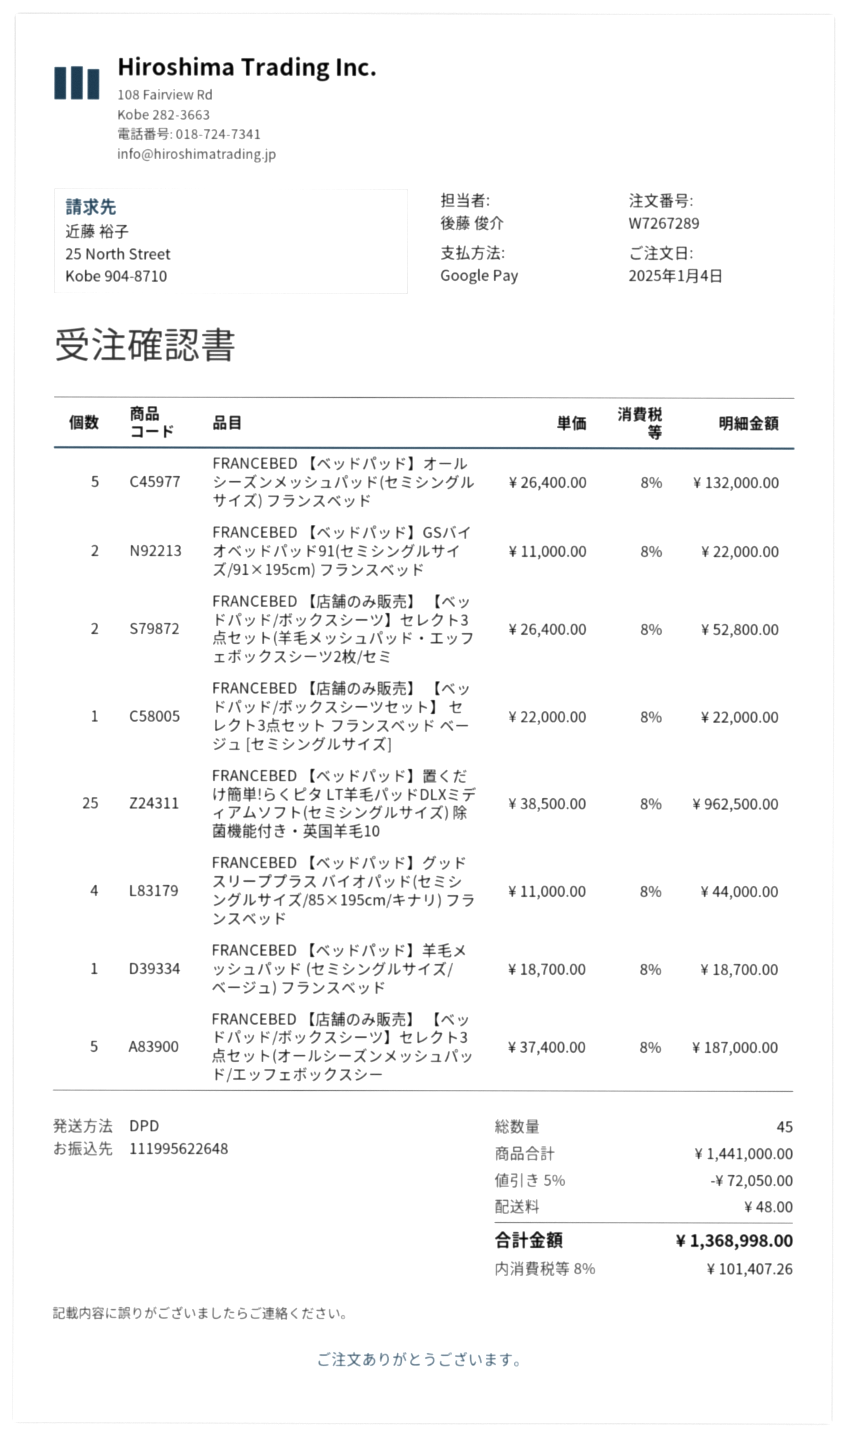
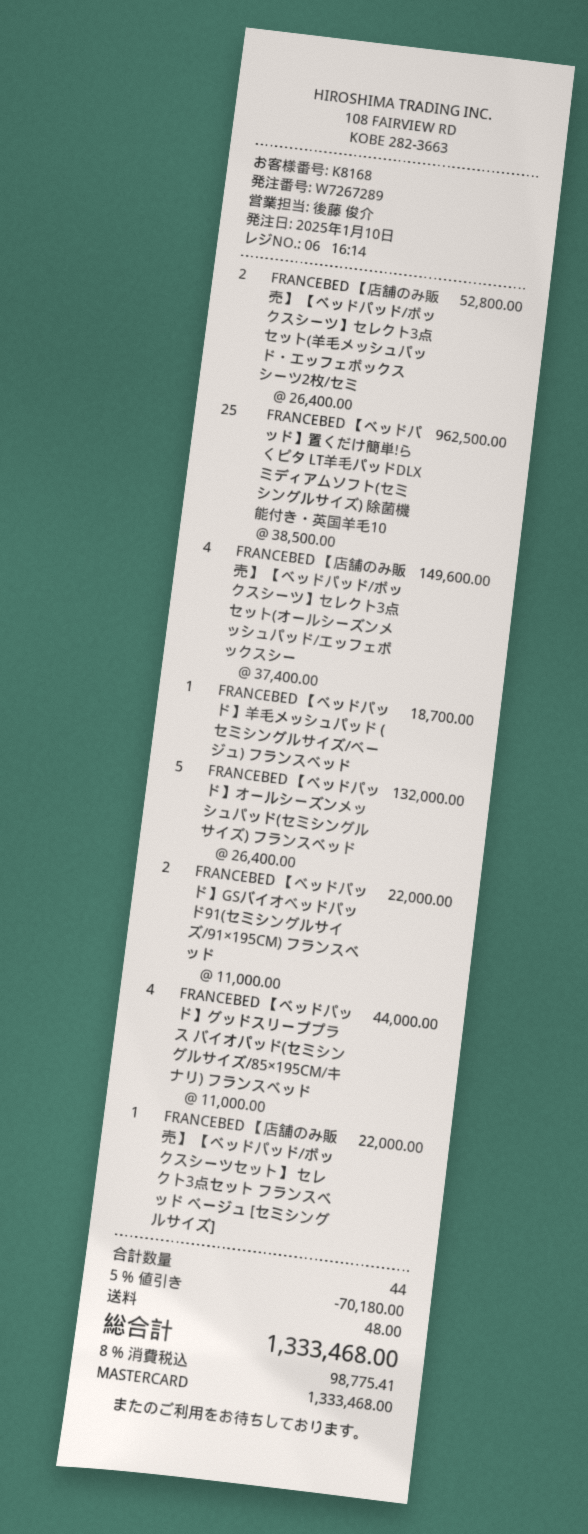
order date: 2025-01-04 -> 2025-01-10
payment method: Google Pay -> Mastercard
FRANCEBED 【店舗のみ販売】 【ベッドパッド/ボックスシーツ】セレクト3点セット(オールシーズンメッシュパッド/エッフェボックスシー: 5 x 37400.00 = 187000.00 -> 4 x 37400.00 = 149600.00
total quantity: 45 -> 44
discount: 5% = 72050.00 -> 5% = 70180.00
tax: 8% = 101407.26 -> 8% = 98775.41
total: 1368998.00 -> 1333468.00

